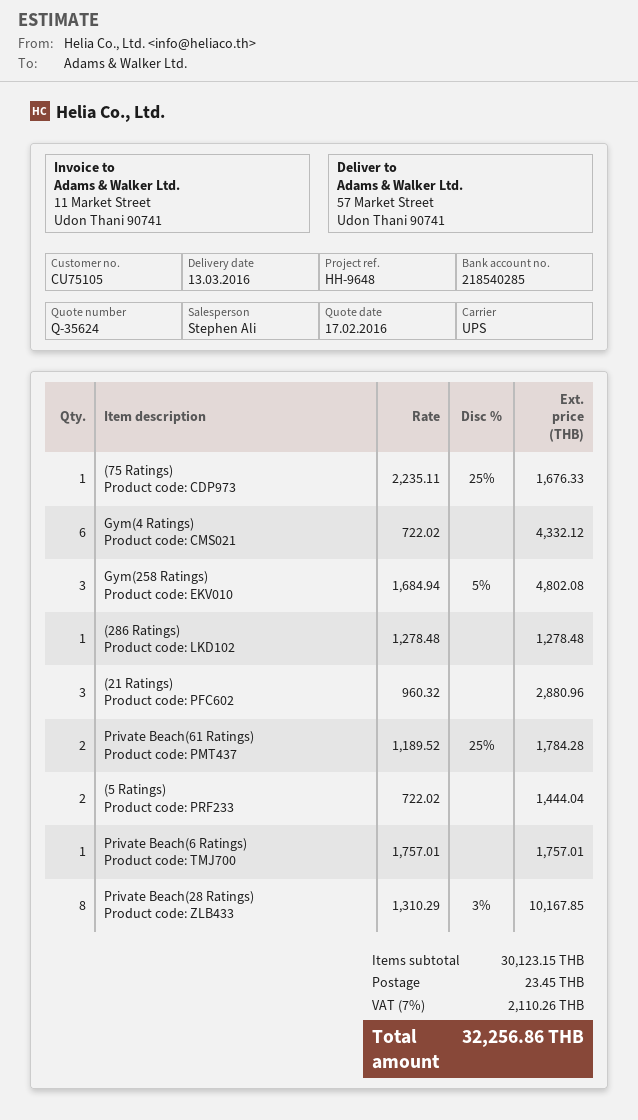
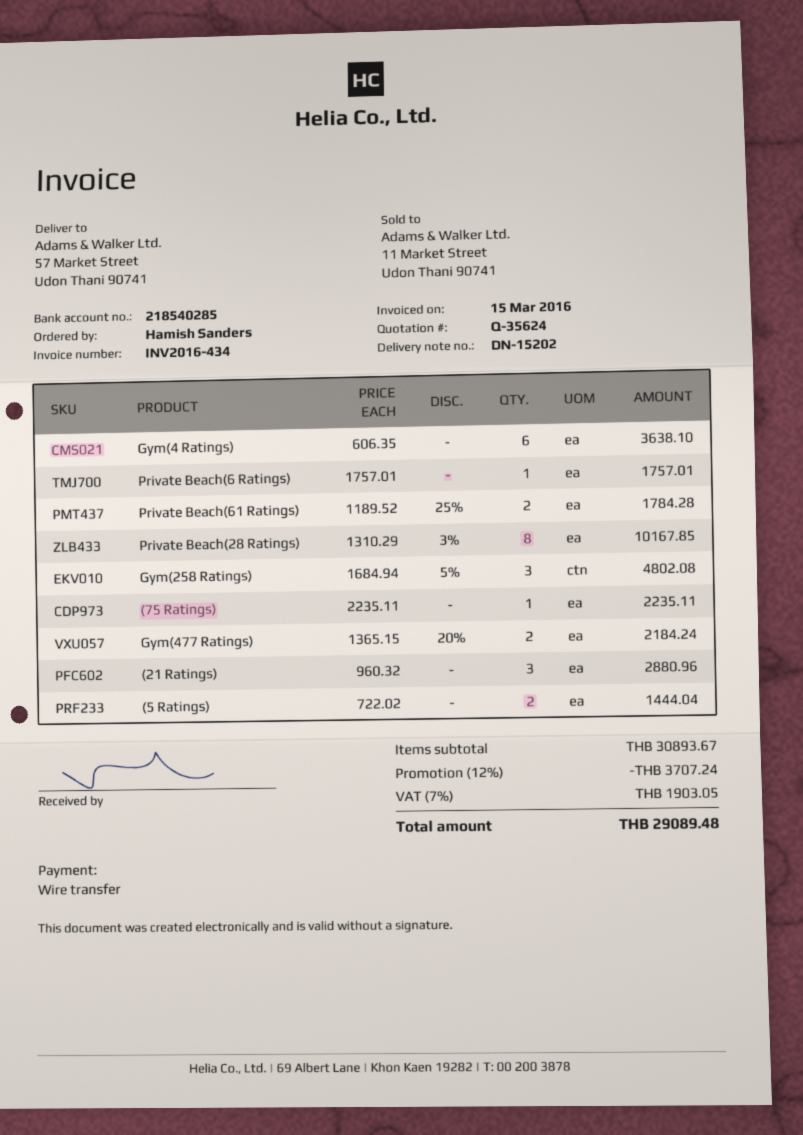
(75 Ratings): 1 x 2235.11 - 25% = 1676.33 -> 1 x 2235.11 = 2235.11
Gym(4 Ratings): 6 x 722.02 = 4332.12 -> 6 x 606.35 = 3638.10
(286 Ratings): 1 x 1278.48 = 1278.48 -> none
Gym(477 Ratings): none -> 2 x 1365.15 - 20% = 2184.24
subtotal: 30123.15 -> 30893.67
discount: none -> 12% = 3707.24
shipping: 23.45 -> none
tax: 7% = 2110.26 -> 7% = 1903.05
total: 32256.86 -> 29089.48

